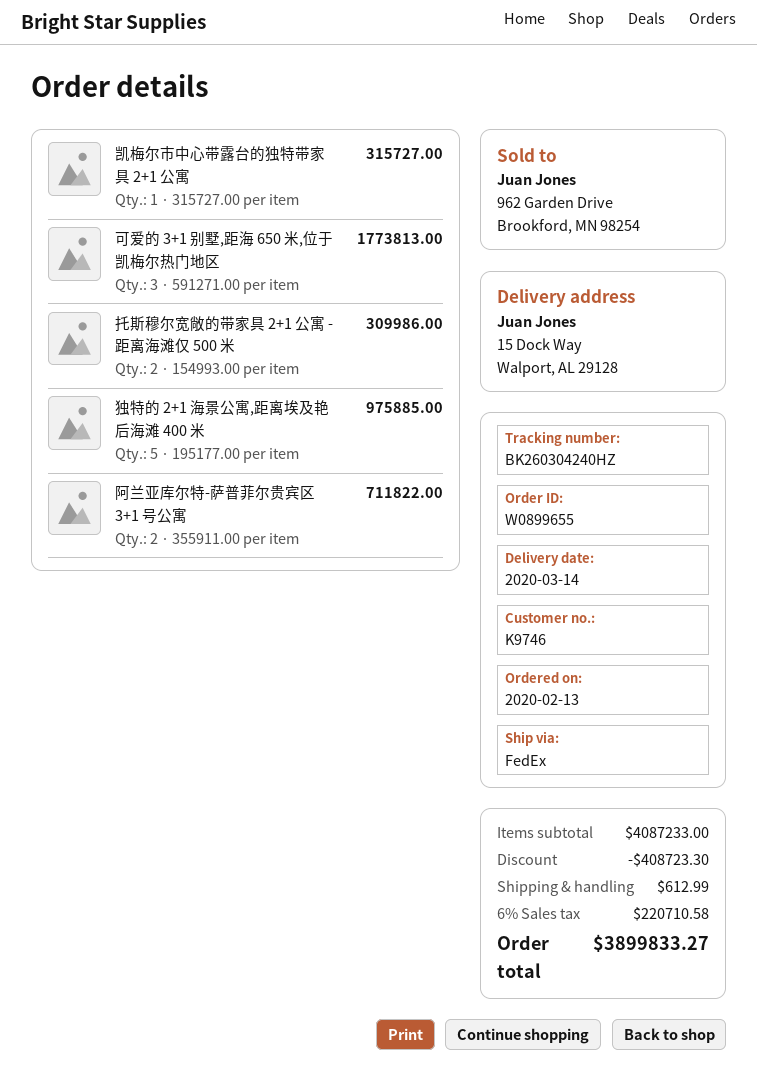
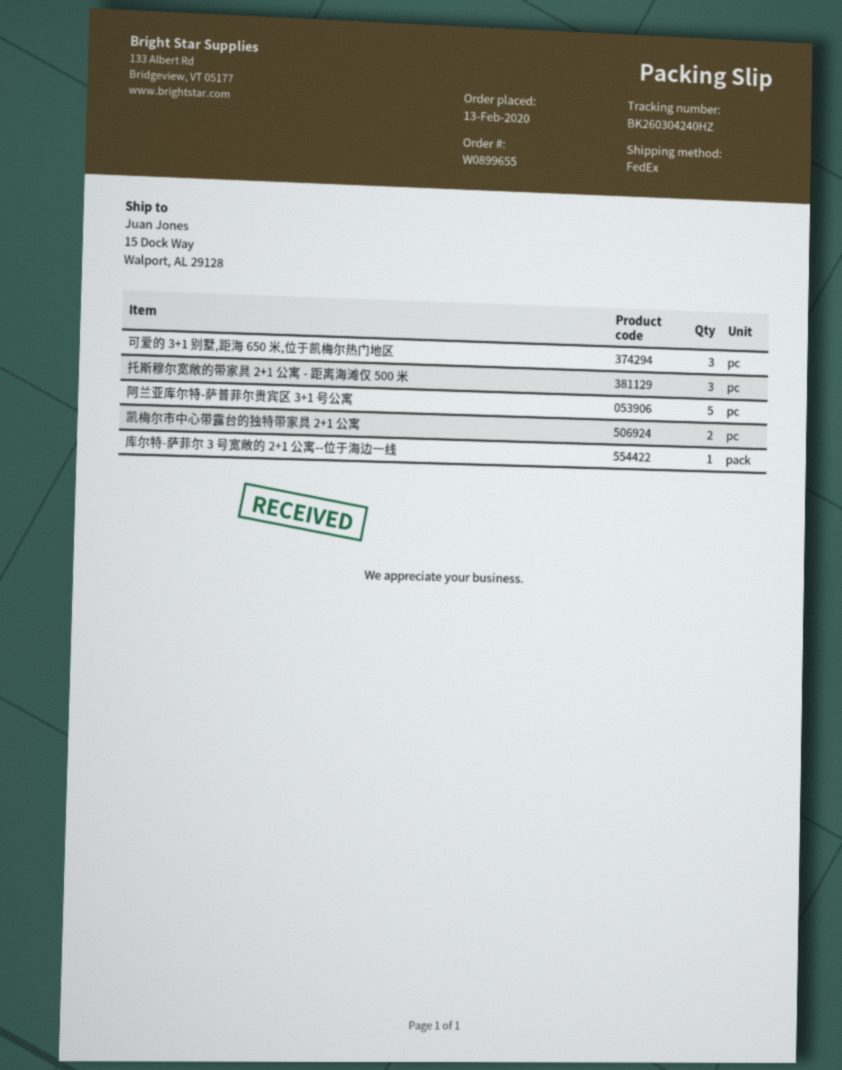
凯梅尔市中心带露台的独特带家具 2+1 公寓: 1 -> 2
托斯穆尔宽敞的带家具 2+1 公寓 - 距离海滩仅 500 米: 2 -> 3
独特的 2+1 海景公寓,距离埃及艳后海滩 400 米: 5 -> none
阿兰亚库尔特-萨普菲尔贵宾区 3+1 号公寓: 2 -> 5
库尔特-萨菲尔 3 号宽敞的 2+1 公寓--位于海边一线: none -> 1

